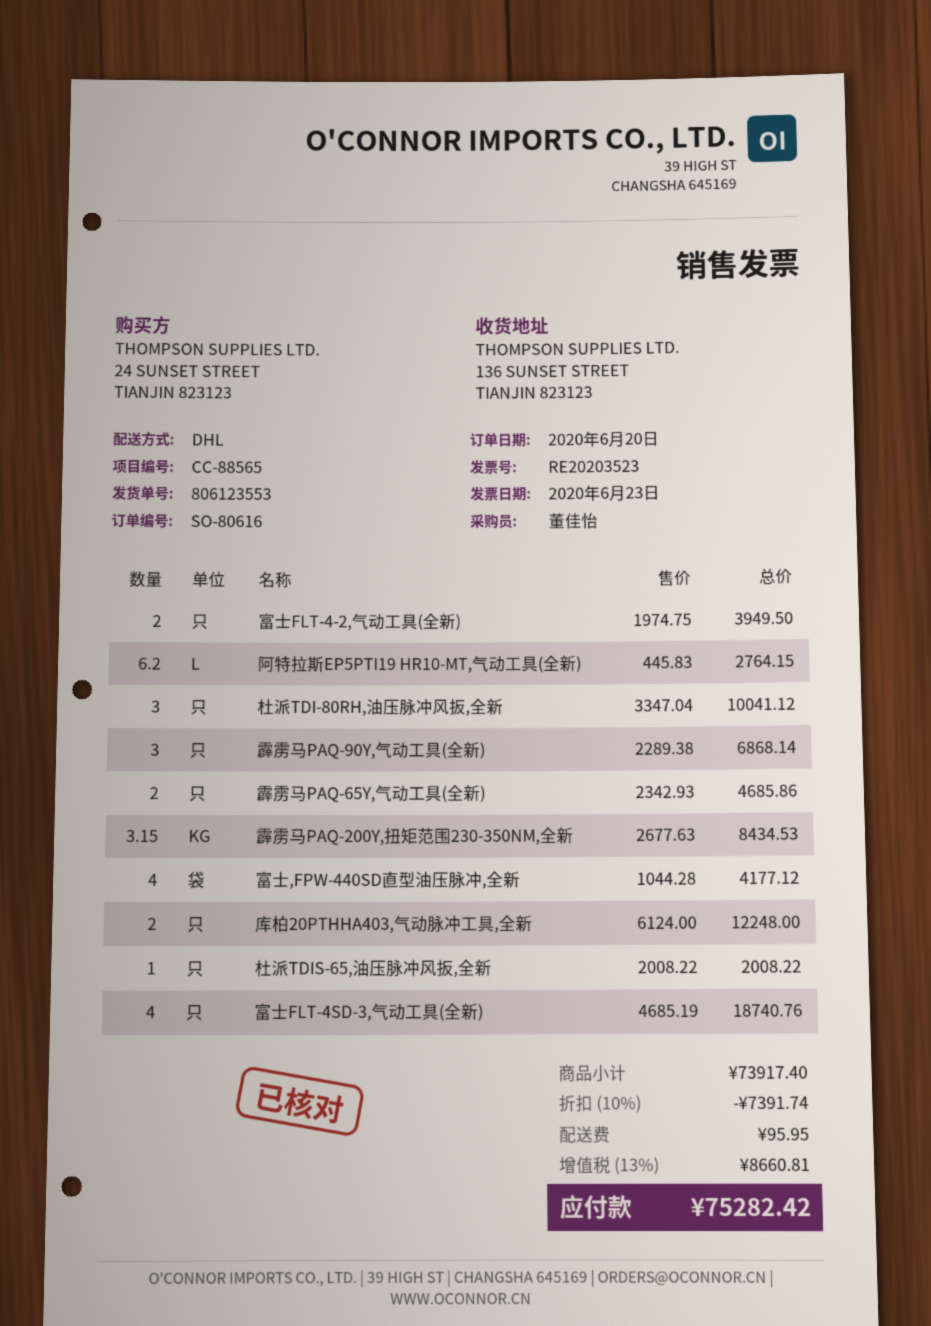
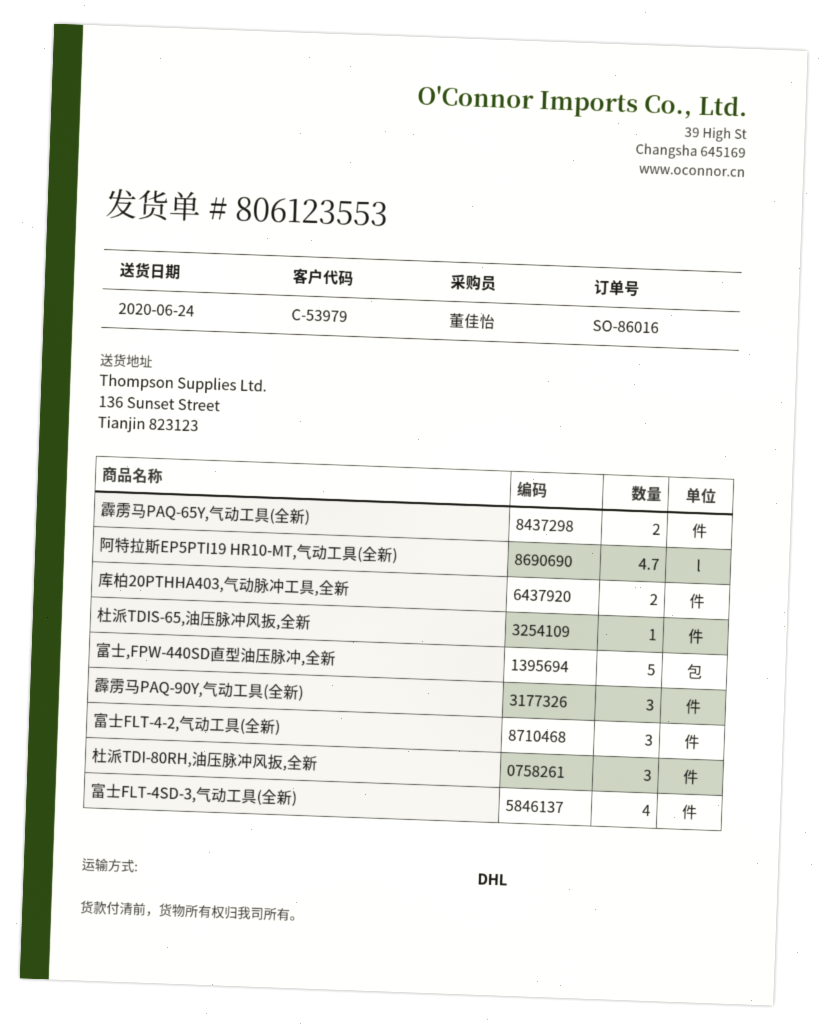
order number: SO-80616 -> SO-86016
富士FLT-4-2,气动工具(全新): 2 -> 3
阿特拉斯EP5PTI19 HR10-MT,气动工具(全新): 6.2 -> 4.7
霹雳马PAQ-200Y,扭矩范围230-350NM,全新: 3.15 -> none
富士,FPW-440SD直型油压脉冲,全新: 4 -> 5

